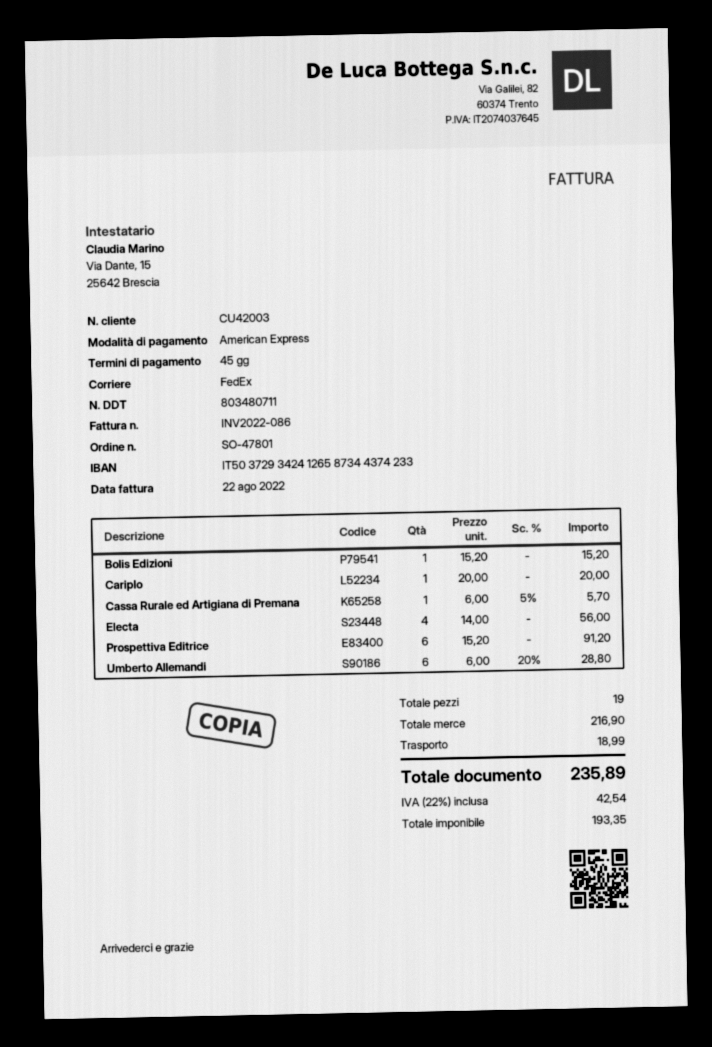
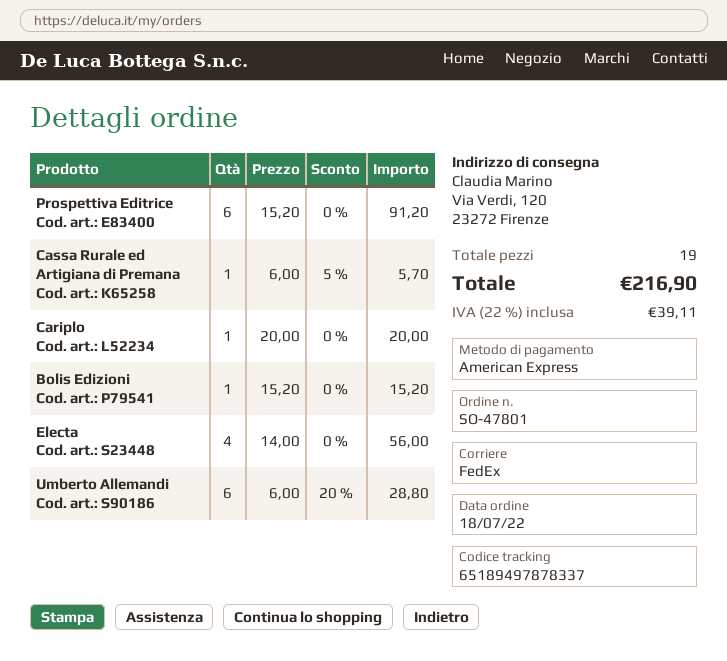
shipping: 18.99 -> none
tax: 22% = 42.54 -> 22% = 39.11
total: 235.89 -> 216.90

